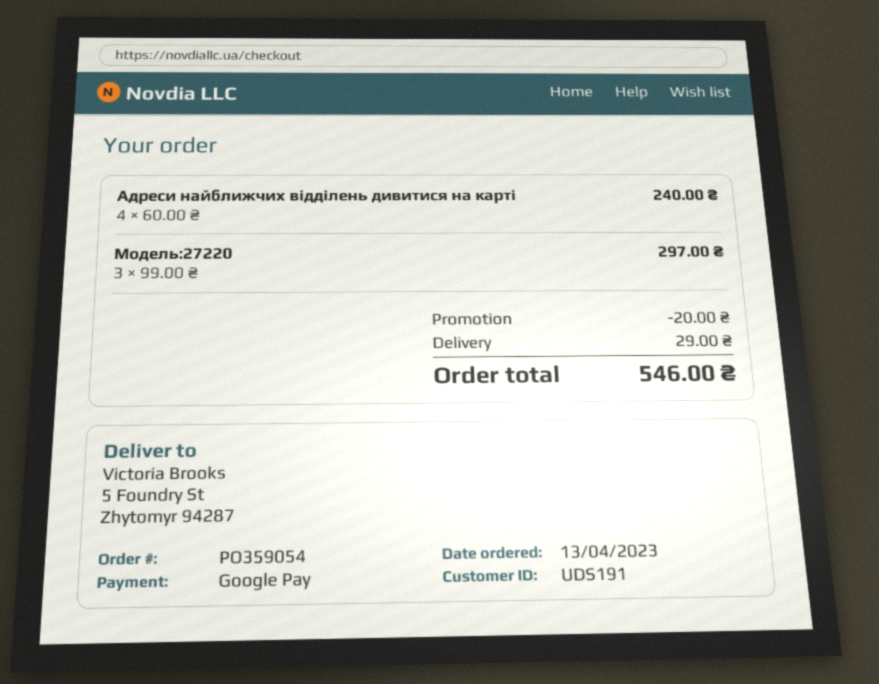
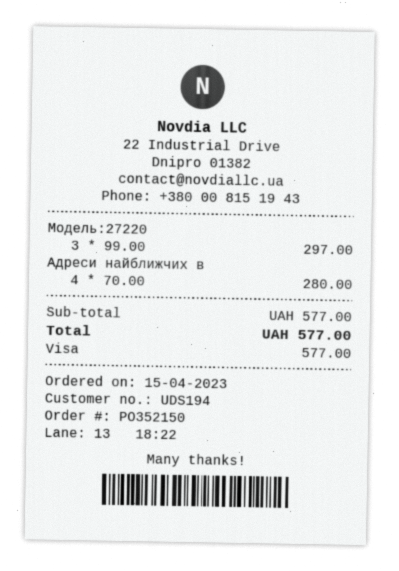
order number: PO359054 -> PO352150
order date: 2023-04-13 -> 2023-04-15
customer number: UDS191 -> UDS194
payment method: Google Pay -> Visa
Адреси найближчих відділень дивитися на карті: 4 x 60.00 = 240.00 -> 4 x 70.00 = 280.00
discount: 20.00 -> none
shipping: 29.00 -> none
total: 546.00 -> 577.00

